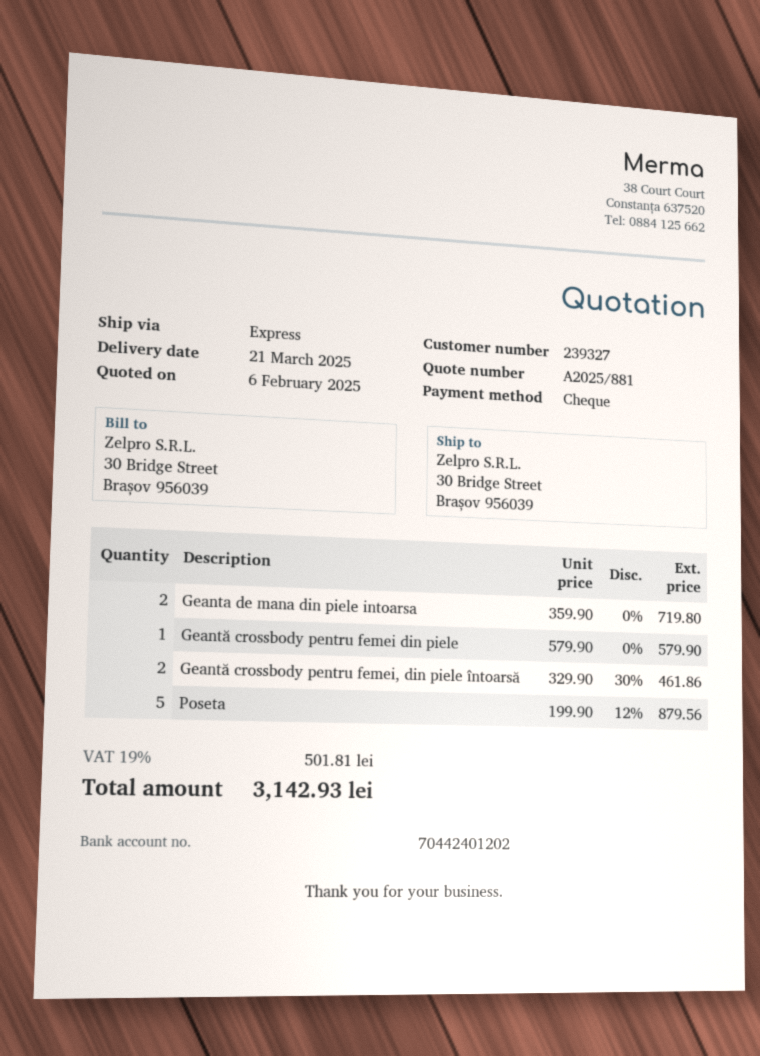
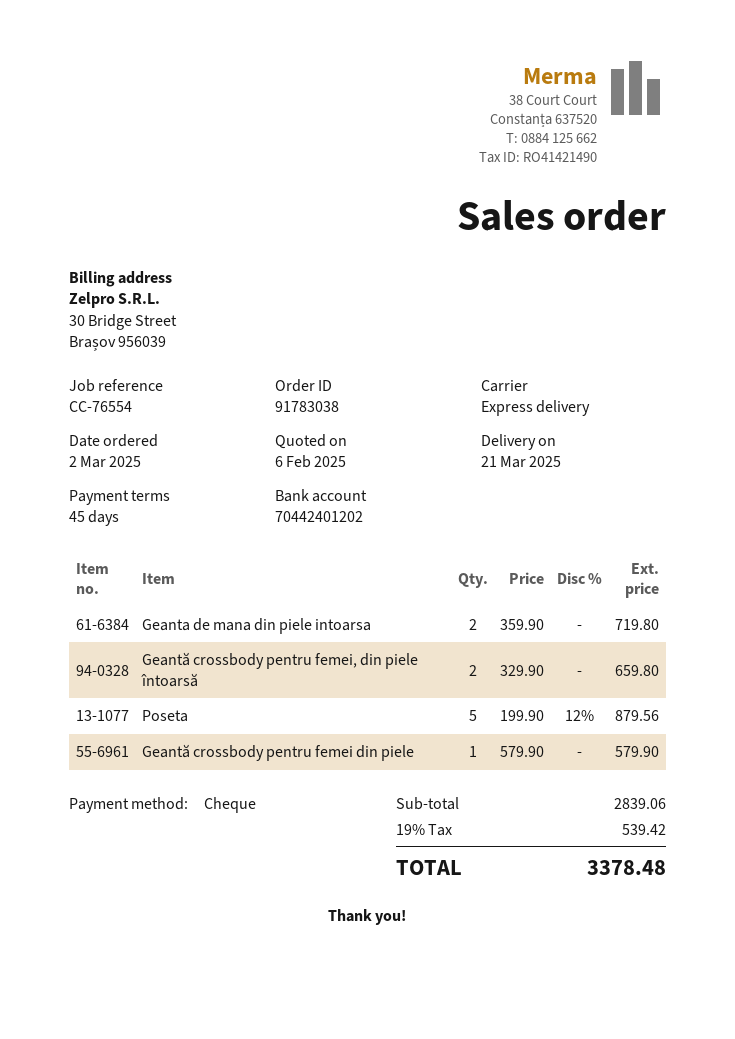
Geantă crossbody pentru femei, din piele întoarsă: 2 x 329.90 - 30% = 461.86 -> 2 x 329.90 = 659.80
tax: 19% = 501.81 -> 19% = 539.42
total: 3142.93 -> 3378.48

